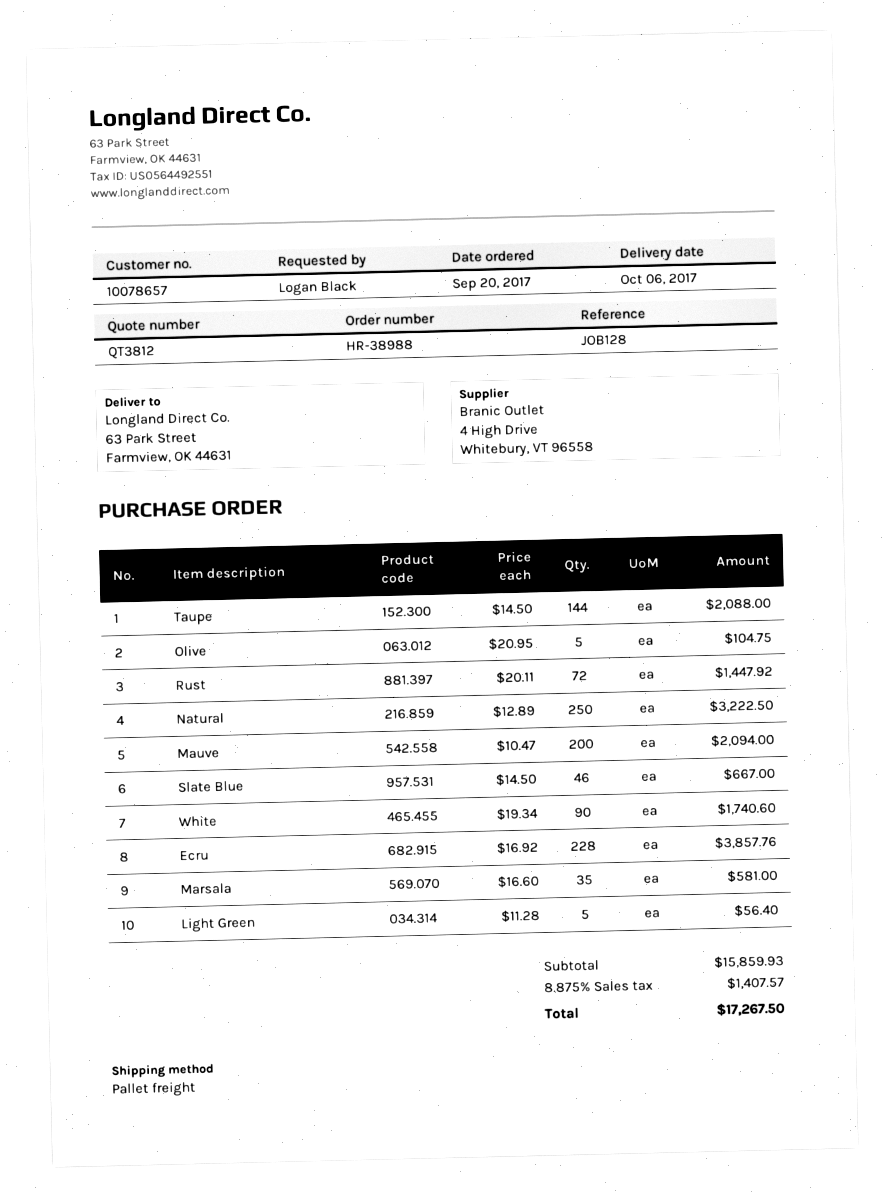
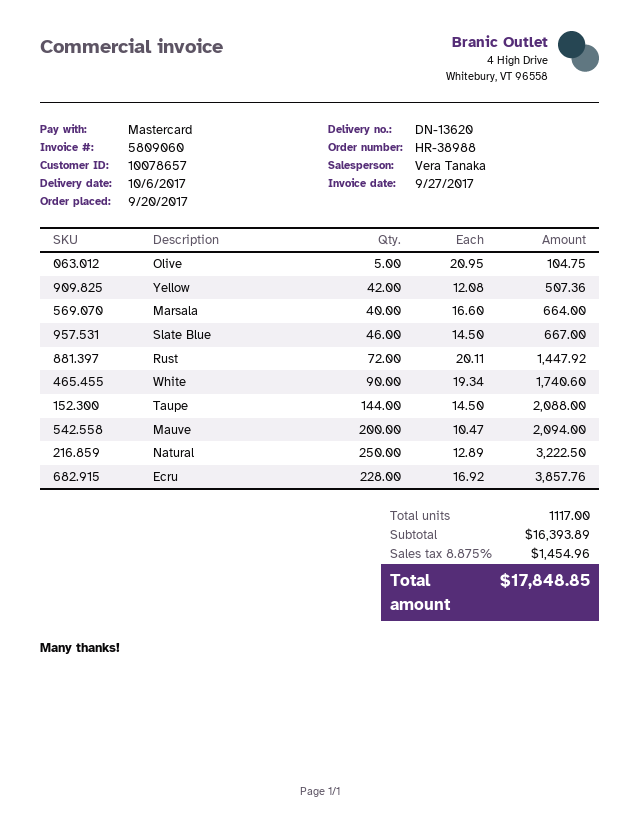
Marsala: 35 x 16.60 = 581.00 -> 40 x 16.60 = 664.00
Light Green: 5 x 11.28 = 56.40 -> none
Yellow: none -> 42 x 12.08 = 507.36
subtotal: 15859.93 -> 16393.89
tax: 8.875% = 1407.57 -> 8.875% = 1454.96
total: 17267.50 -> 17848.85

